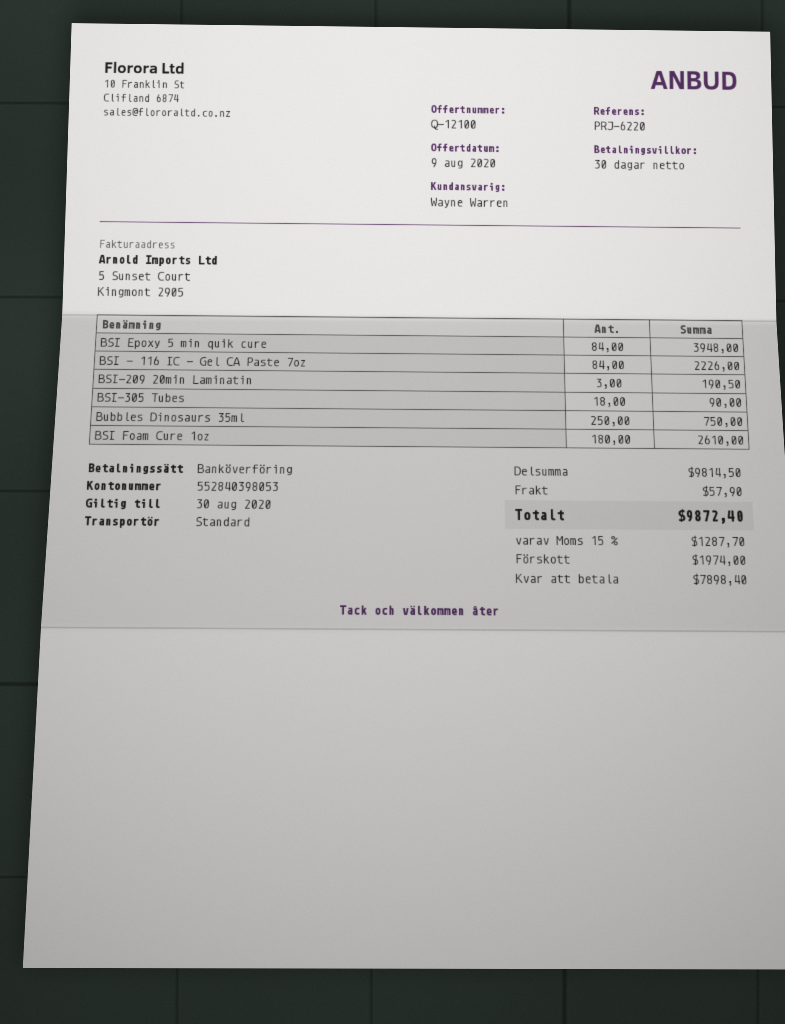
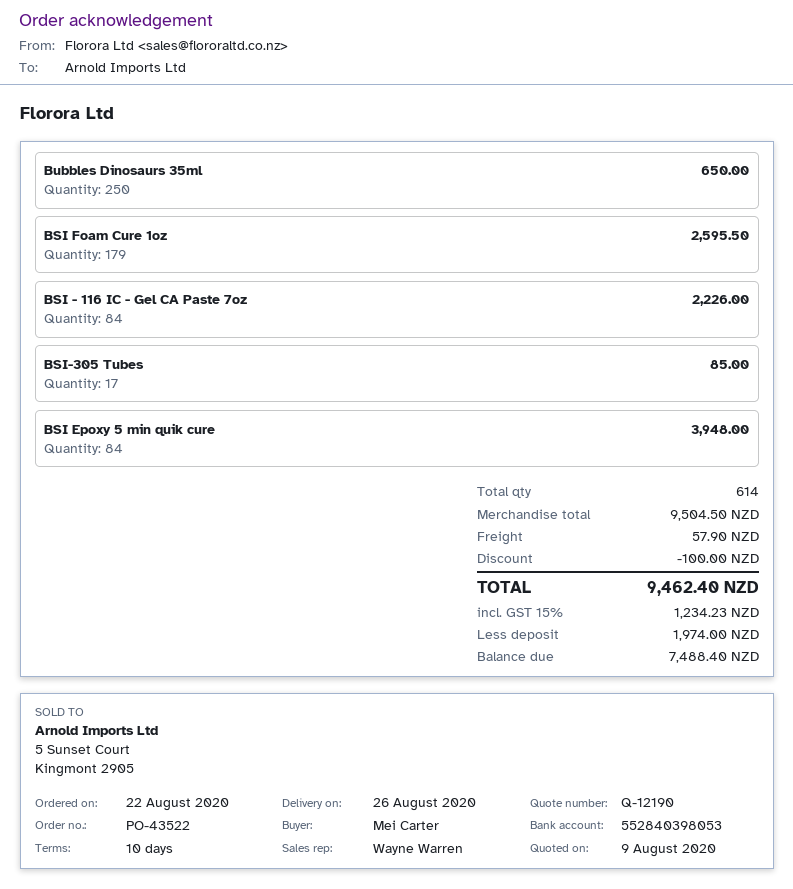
quote number: Q-12100 -> Q-12190
payment terms: 30 days -> 10 days
BSI-209 20min Laminatin: 3 for 190.50 -> none
BSI-305 Tubes: 18 for 90.00 -> 17 for 85.00
Bubbles Dinosaurs 35ml: 250 for 750.00 -> 250 for 650.00
BSI Foam Cure 1oz: 180 for 2610.00 -> 179 for 2595.50
subtotal: 9814.50 -> 9504.50
discount: none -> 100.00
tax: 15% = 1287.70 -> 15% = 1234.23
total: 9872.40 -> 9462.40
balance: 7898.40 -> 7488.40

